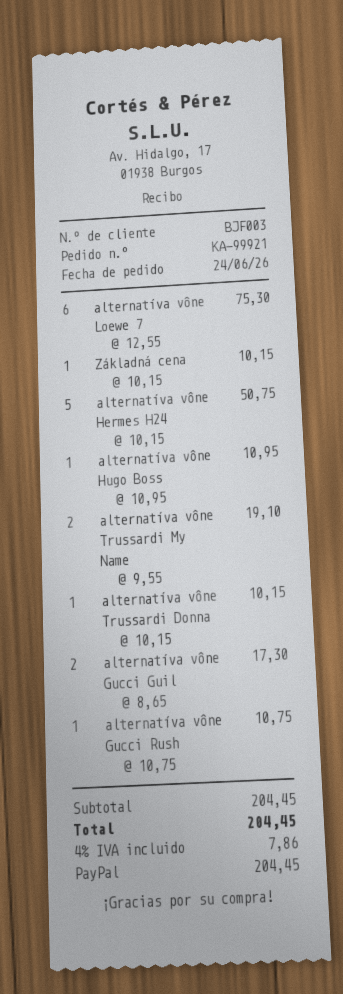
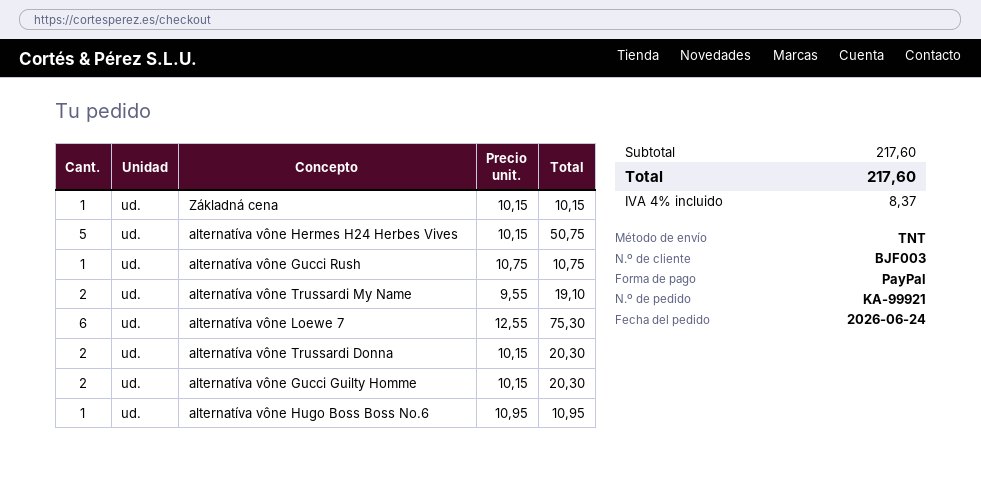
alternatíva vône Trussardi Donna: 1 x 10.15 = 10.15 -> 2 x 10.15 = 20.30
alternatíva vône Gucci Guil: 2 x 8.65 = 17.30 -> 2 x 10.15 = 20.30
subtotal: 204.45 -> 217.60
tax: 4% = 7.86 -> 4% = 8.37
total: 204.45 -> 217.60

